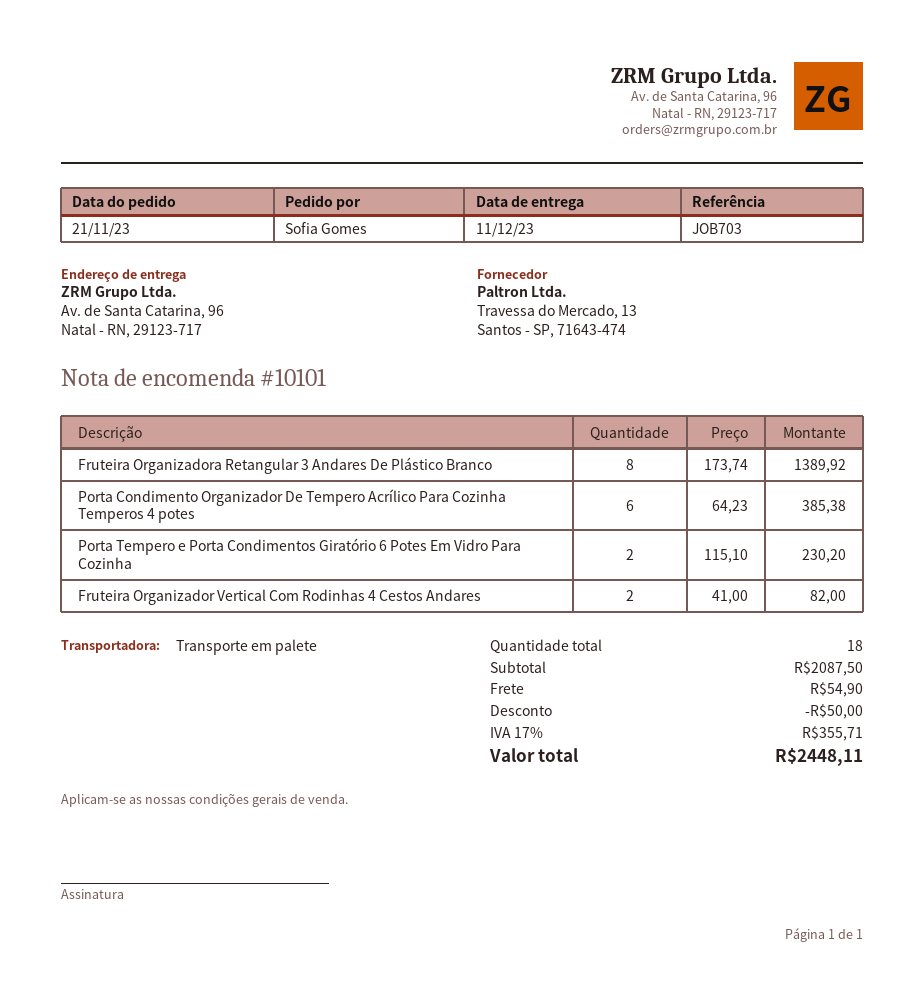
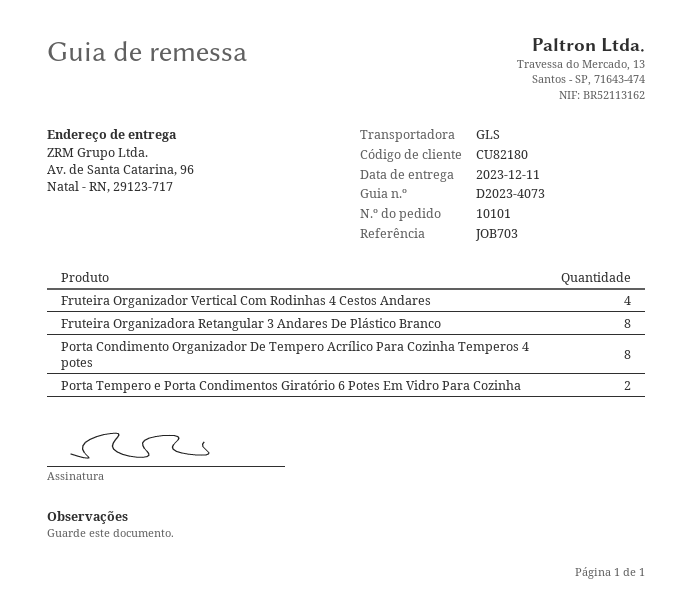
shipping method: pallet freight -> GLS
Porta Condimento Organizador De Tempero Acrílico Para Cozinha Temperos 4 potes: 6 -> 8
Fruteira Organizador Vertical Com Rodinhas 4 Cestos Andares: 2 -> 4

